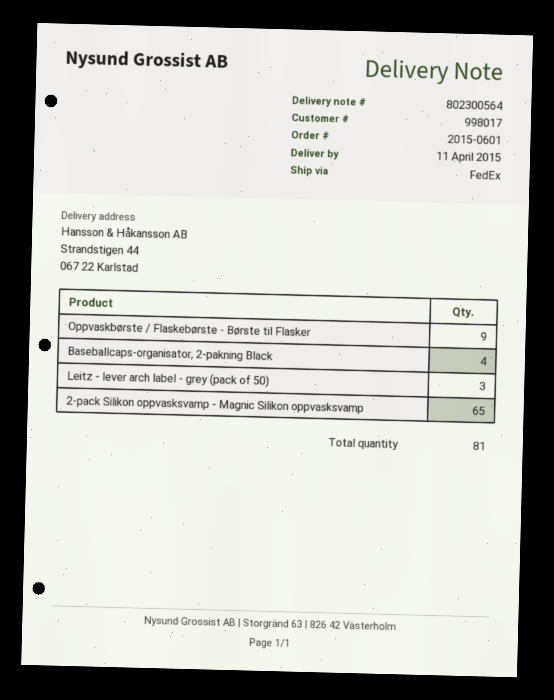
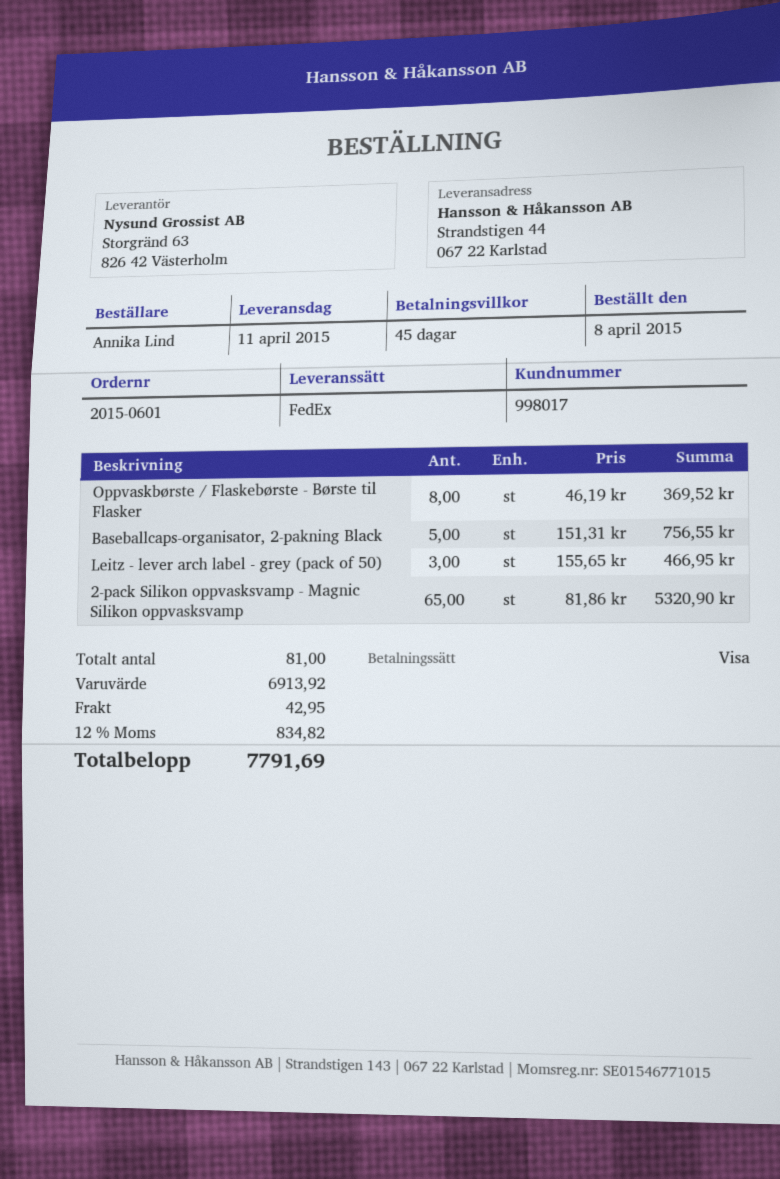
Oppvaskbørste / Flaskebørste - Børste til Flasker: 9 -> 8
Baseballcaps-organisator, 2-pakning Black: 4 -> 5

